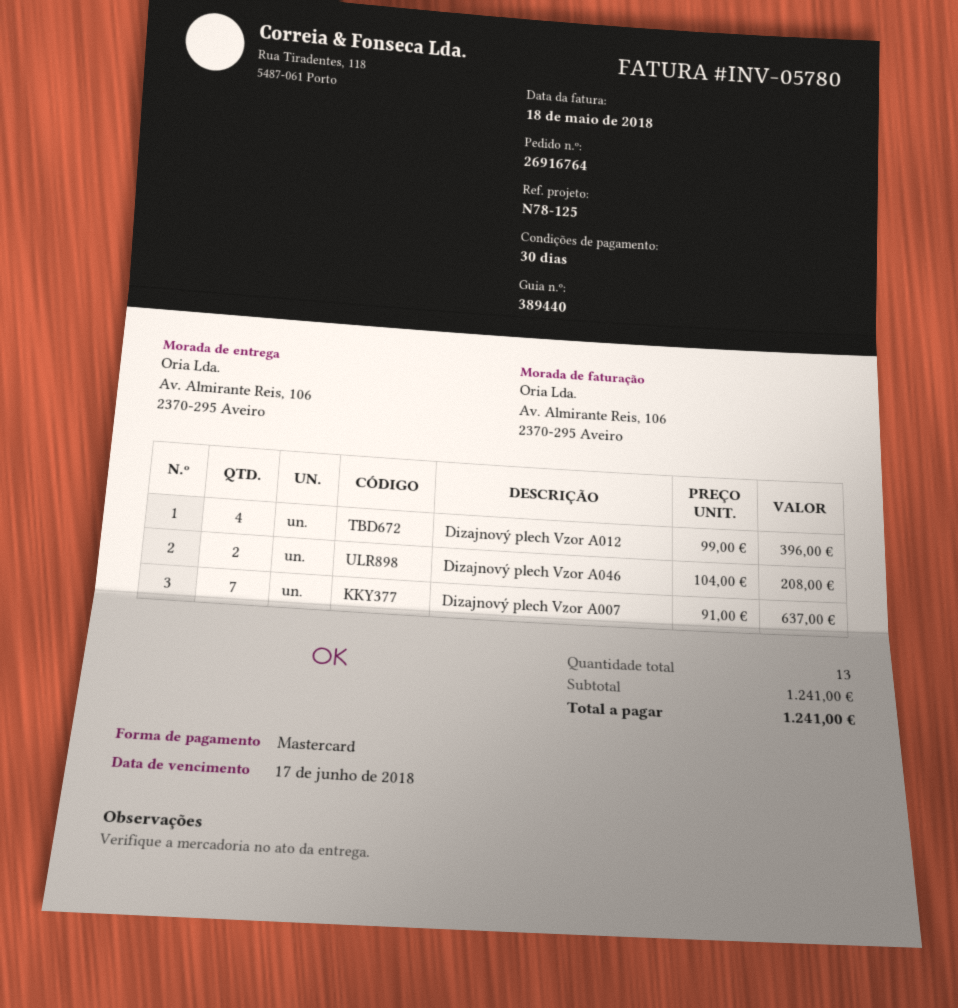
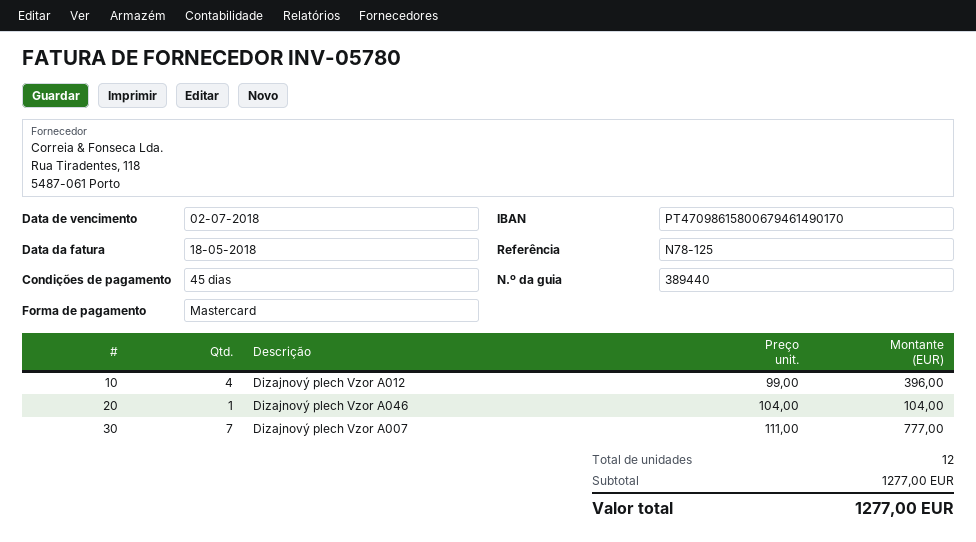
payment terms: 30 days -> 45 days
due date: 2018-06-17 -> 2018-07-02
Dizajnový plech Vzor A046: 2 x 104.00 = 208.00 -> 1 x 104.00 = 104.00
Dizajnový plech Vzor A007: 7 x 91.00 = 637.00 -> 7 x 111.00 = 777.00
total quantity: 13 -> 12
subtotal: 1241.00 -> 1277.00
total: 1241.00 -> 1277.00

